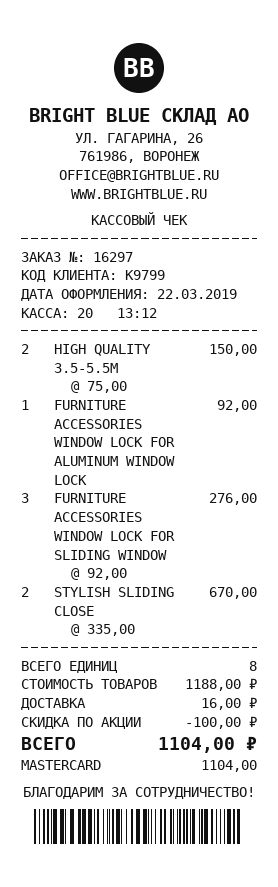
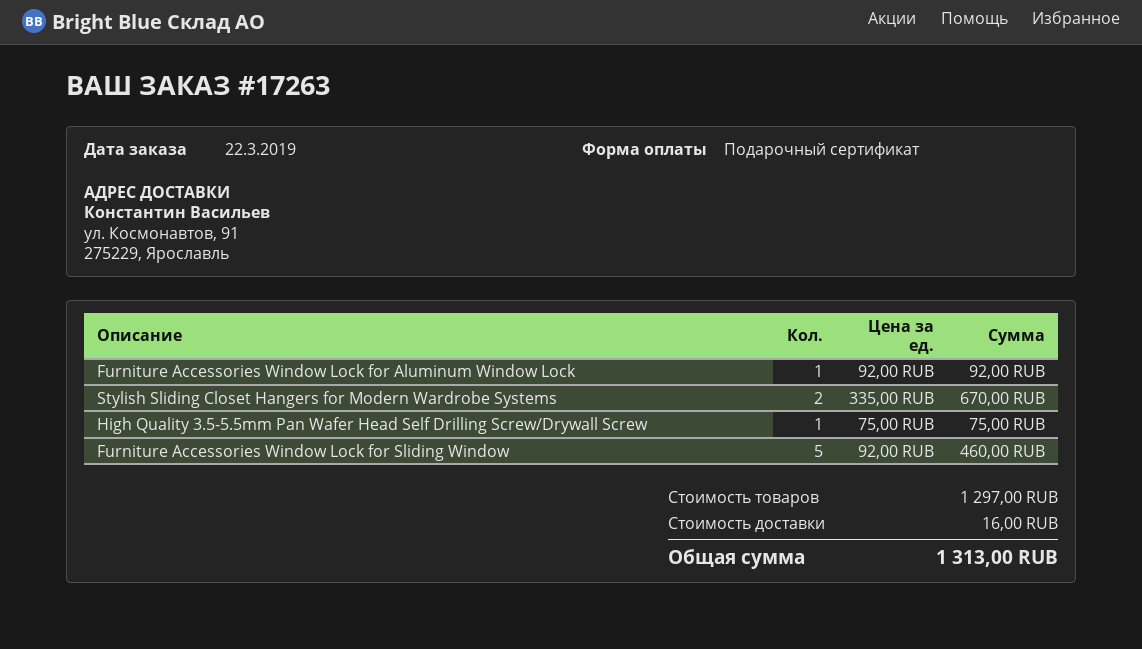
order number: 16297 -> 17263
payment method: Mastercard -> gift card
HIGH QUALITY 3.5-5.5M: 2 x 75.00 = 150.00 -> 1 x 75.00 = 75.00
FURNITURE ACCESSORIES WINDOW LOCK FOR SLIDING WINDOW: 3 x 92.00 = 276.00 -> 5 x 92.00 = 460.00
subtotal: 1188.00 -> 1297.00
discount: 100.00 -> none
total: 1104.00 -> 1313.00

